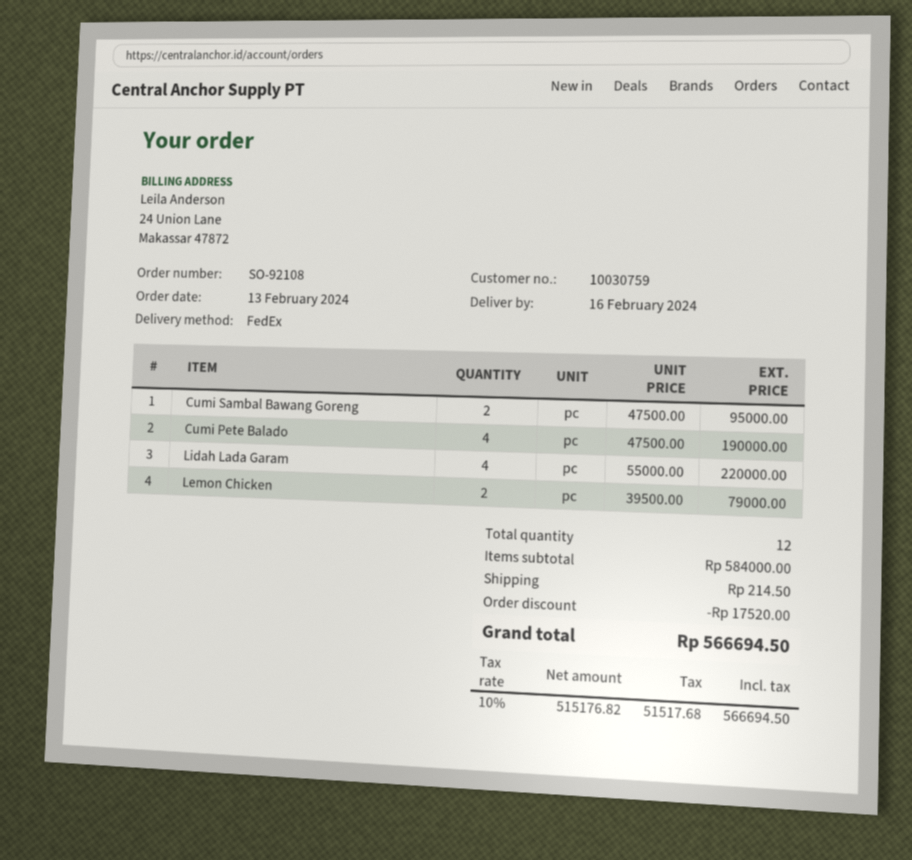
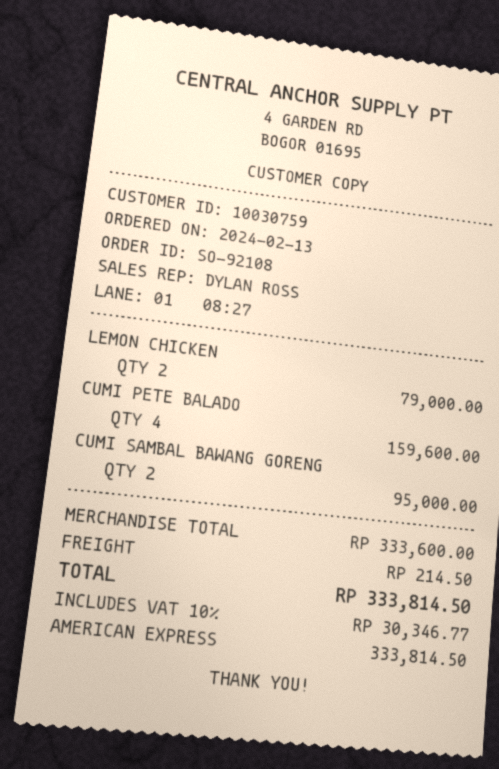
Cumi Pete Balado: 4 for 190000.00 -> 4 for 159600.00
Lidah Lada Garam: 4 for 220000.00 -> none
subtotal: 584000.00 -> 333600.00
discount: 17520.00 -> none
tax: 10% = 51517.68 -> 10% = 30346.77
total: 566694.50 -> 333814.50

